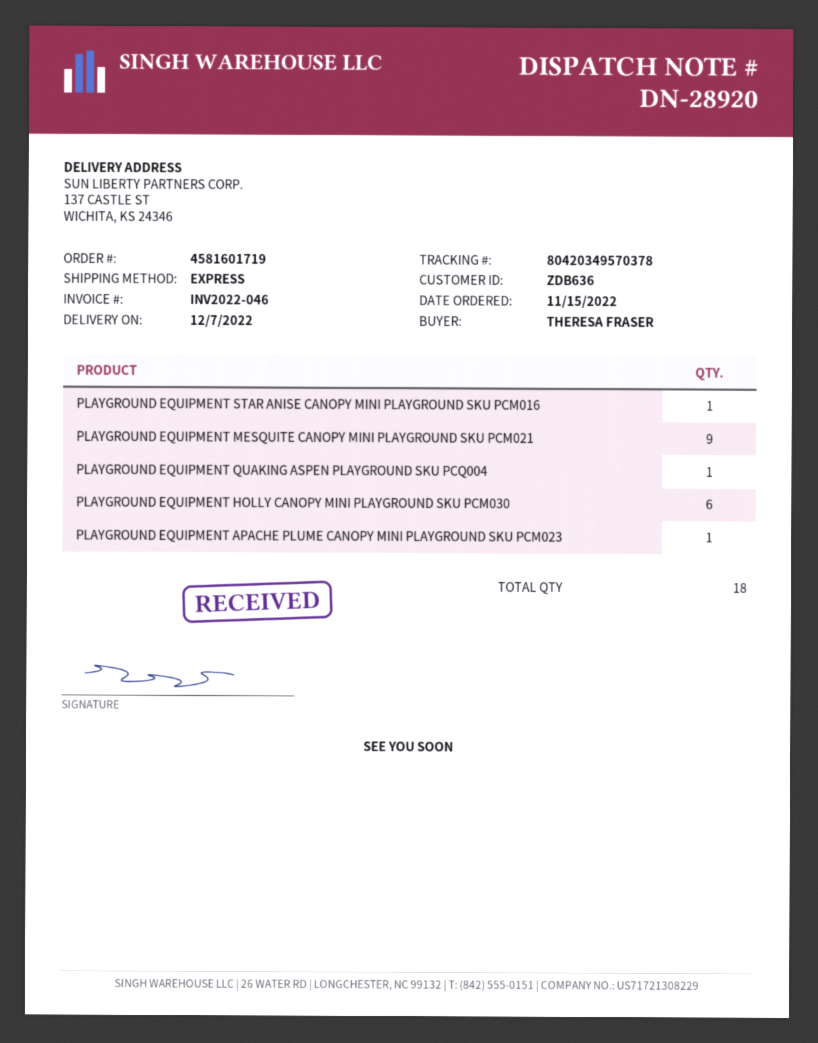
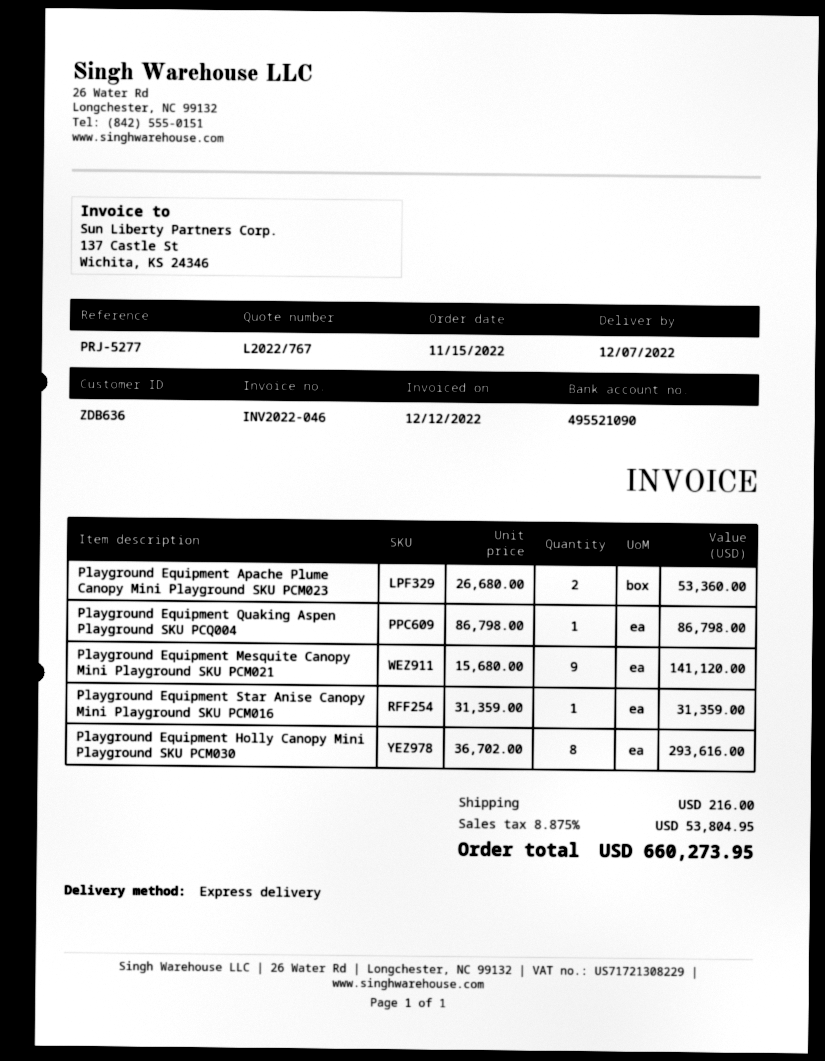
PLAYGROUND EQUIPMENT HOLLY CANOPY MINI PLAYGROUND SKU PCM030: 6 -> 8
PLAYGROUND EQUIPMENT APACHE PLUME CANOPY MINI PLAYGROUND SKU PCM023: 1 -> 2

